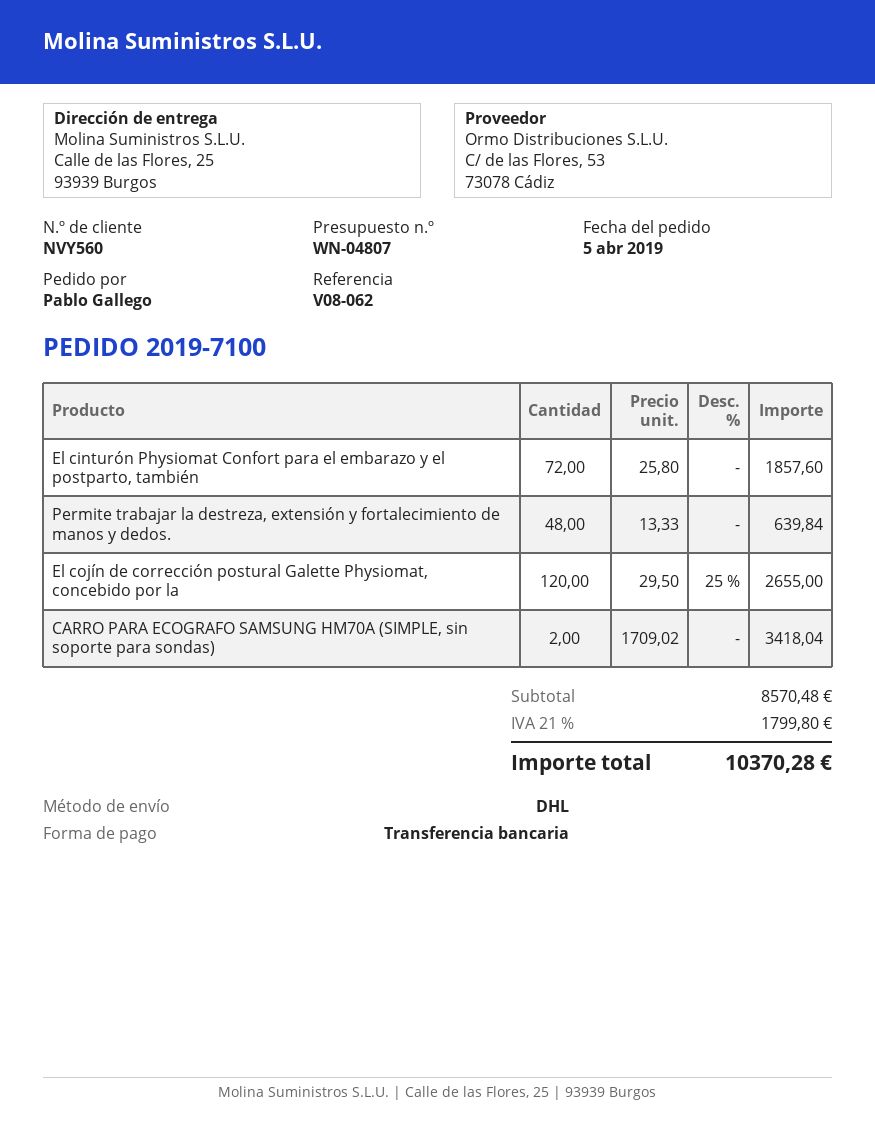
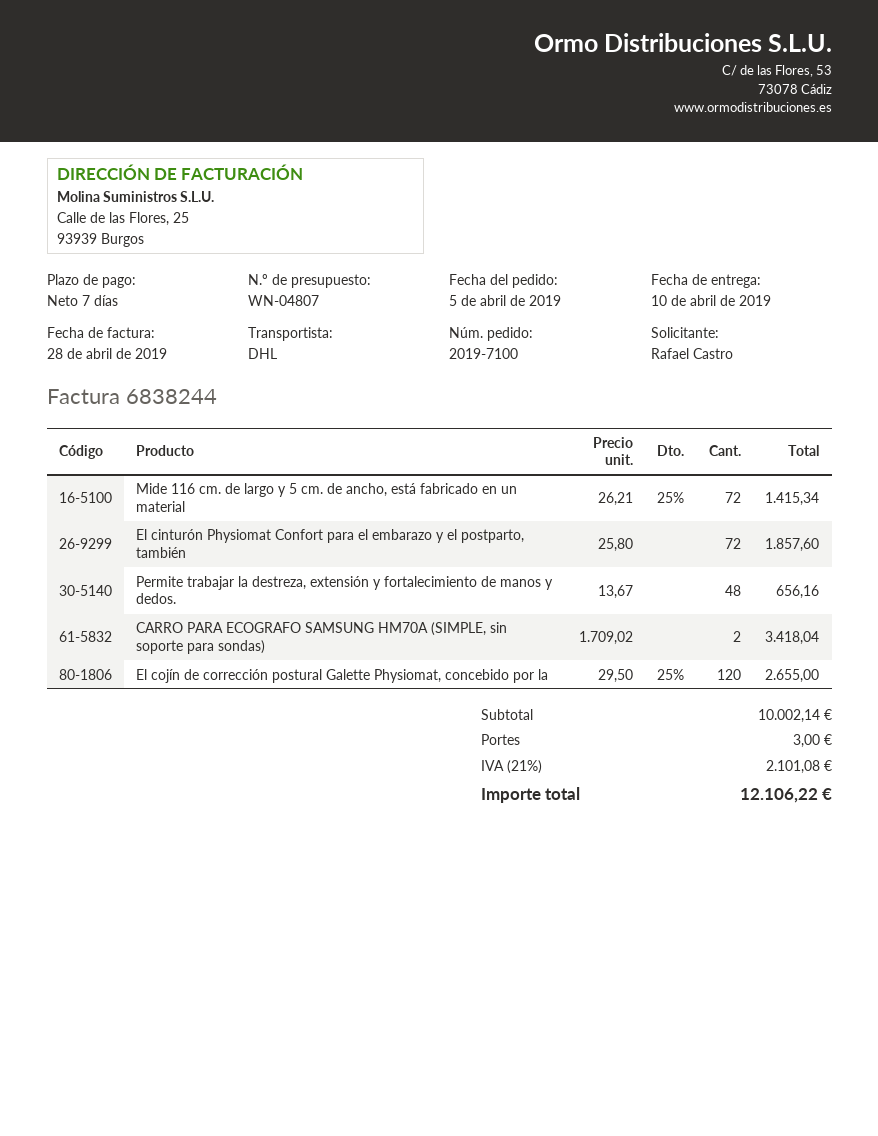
ordered by: Pablo Gallego -> Rafael Castro
Permite trabajar la destreza, extensión y fortalecimiento de manos y dedos.: 48 x 13.33 = 639.84 -> 48 x 13.67 = 656.16
Mide 116 cm. de largo y 5 cm. de ancho, está fabricado en un material: none -> 72 x 26.21 - 25% = 1415.34
subtotal: 8570.48 -> 10002.14
shipping: none -> 3.00
tax: 21% = 1799.80 -> 21% = 2101.08
total: 10370.28 -> 12106.22

